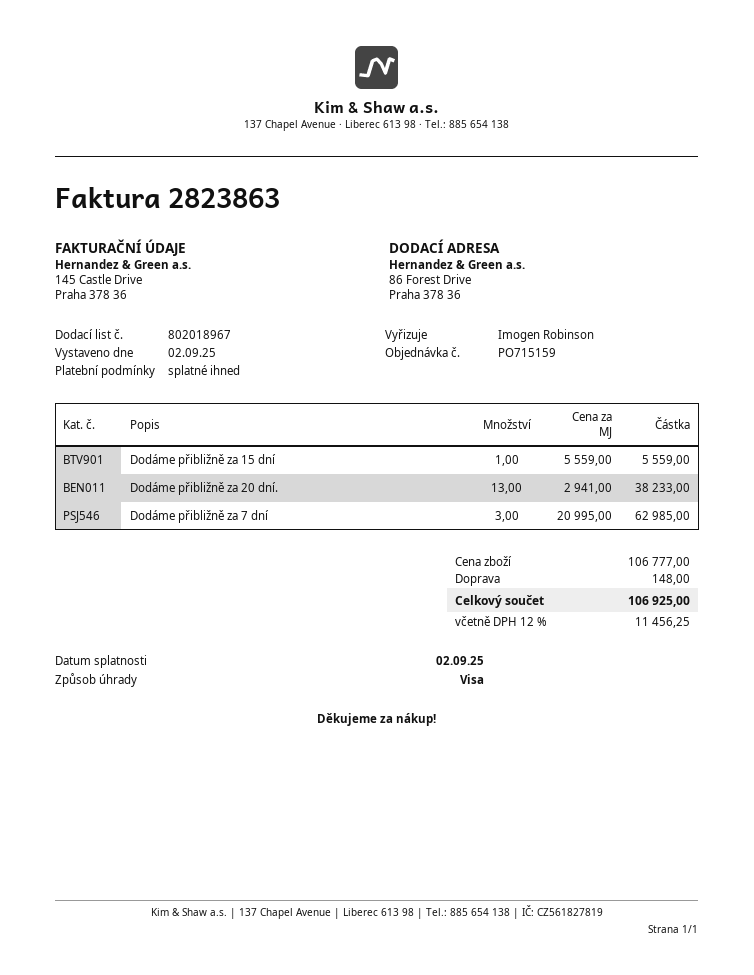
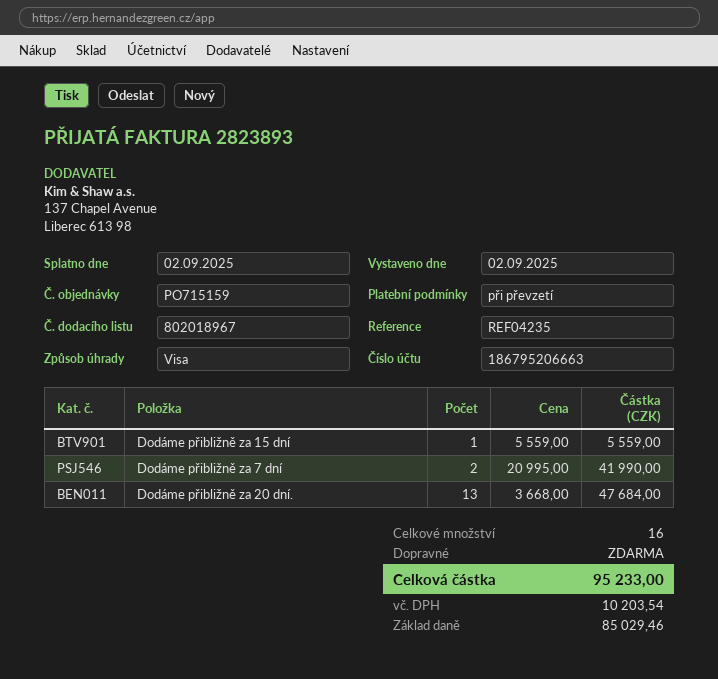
invoice number: 2823863 -> 2823893
Dodáme přibližně za 20 dní.: 13 x 2941.00 = 38233.00 -> 13 x 3668.00 = 47684.00
Dodáme přibližně za 7 dní: 3 x 20995.00 = 62985.00 -> 2 x 20995.00 = 41990.00
shipping: 148.00 -> 0.00
tax: 11456.25 -> 10203.54
total: 106925.00 -> 95233.00

